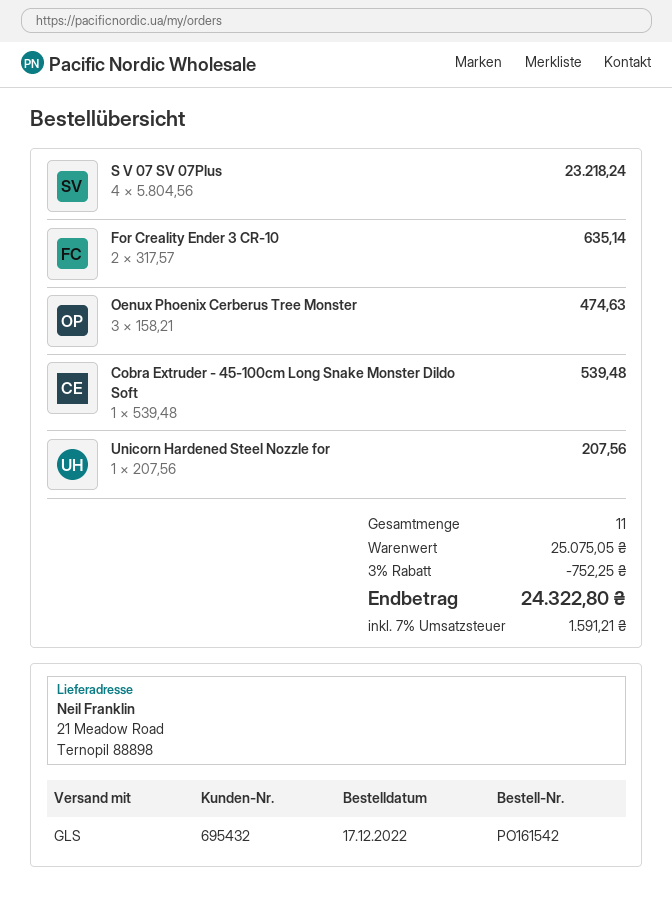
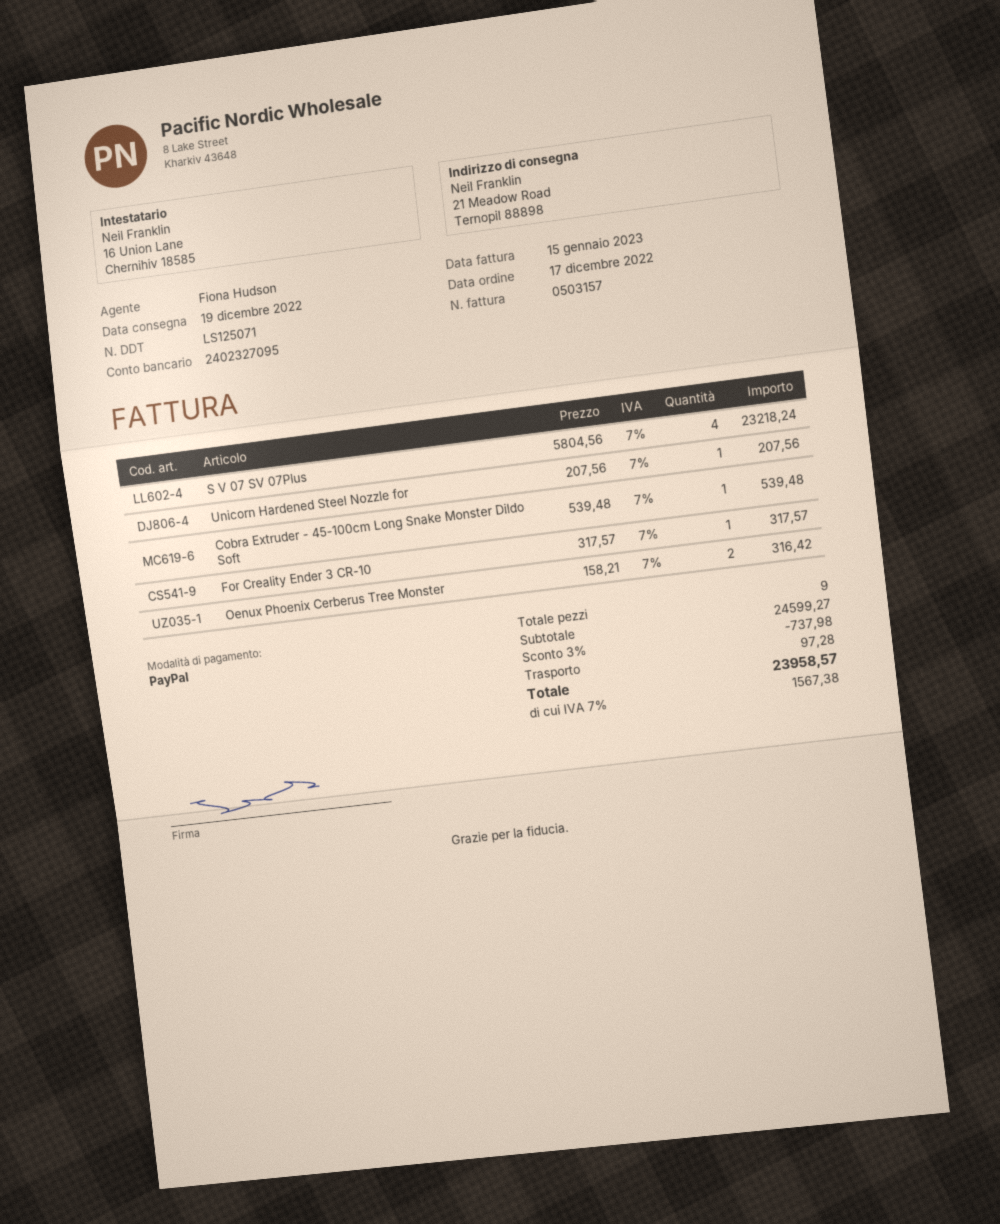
For Creality Ender 3 CR-10: 2 x 317.57 = 635.14 -> 1 x 317.57 = 317.57
Oenux Phoenix Cerberus Tree Monster: 3 x 158.21 = 474.63 -> 2 x 158.21 = 316.42
total quantity: 11 -> 9
subtotal: 25075.05 -> 24599.27
discount: 3% = 752.25 -> 3% = 737.98
shipping: none -> 97.28
tax: 7% = 1591.21 -> 7% = 1567.38
total: 24322.80 -> 23958.57

